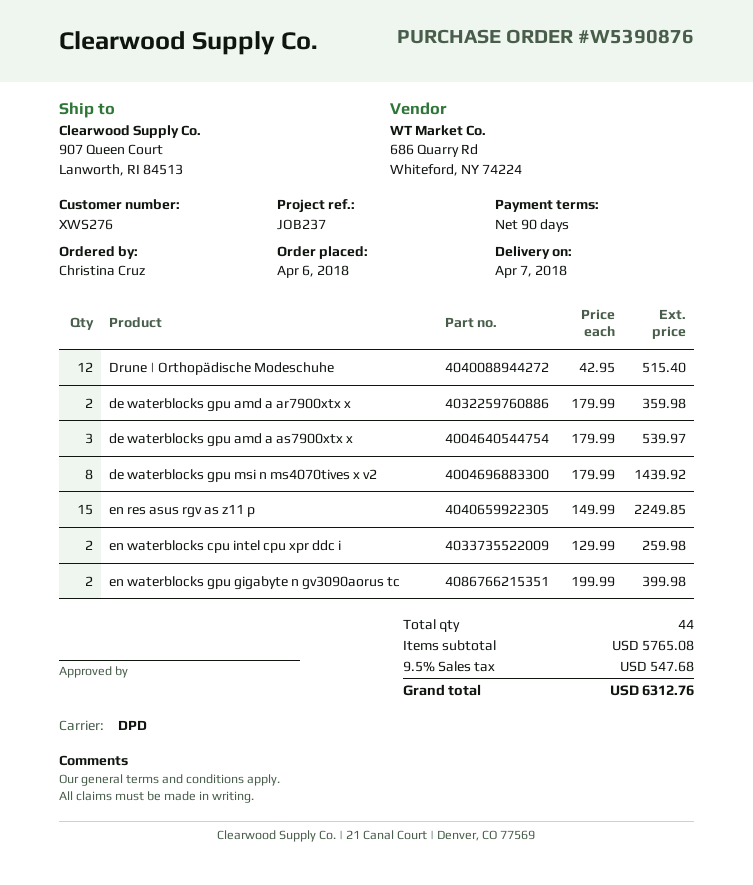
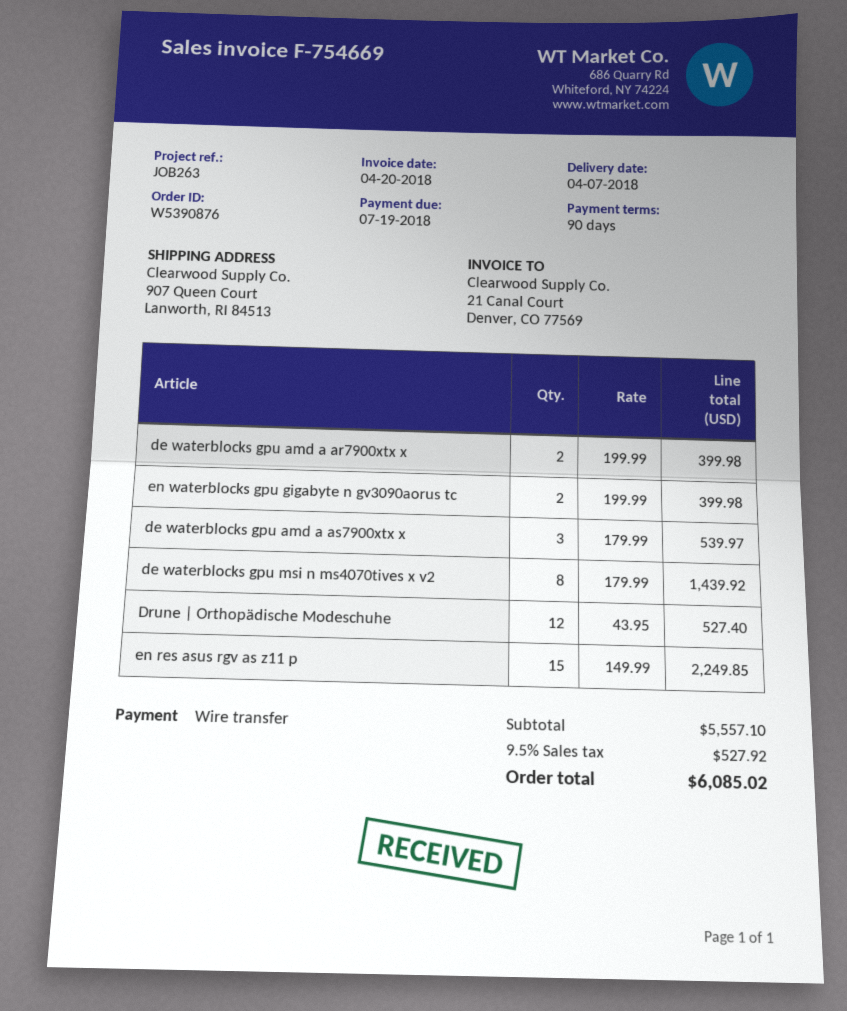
reference: JOB237 -> JOB263
Drune | Orthopädische Modeschuhe: 12 x 42.95 = 515.40 -> 12 x 43.95 = 527.40
de waterblocks gpu amd a ar7900xtx x: 2 x 179.99 = 359.98 -> 2 x 199.99 = 399.98
en waterblocks cpu intel cpu xpr ddc i: 2 x 129.99 = 259.98 -> none
subtotal: 5765.08 -> 5557.10
tax: 9.5% = 547.68 -> 9.5% = 527.92
total: 6312.76 -> 6085.02

